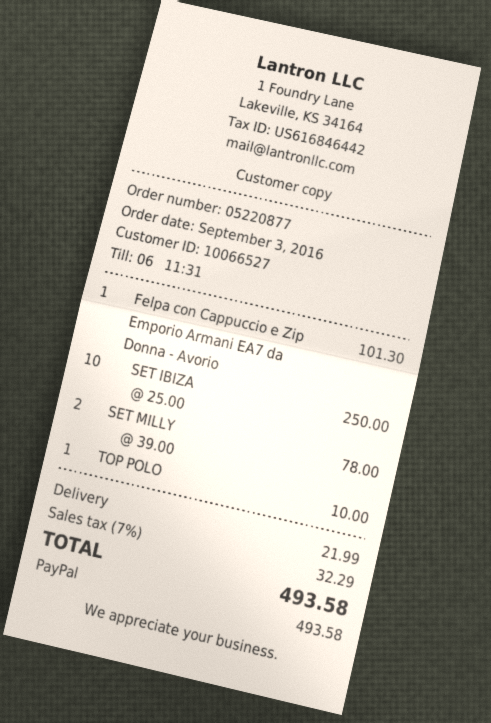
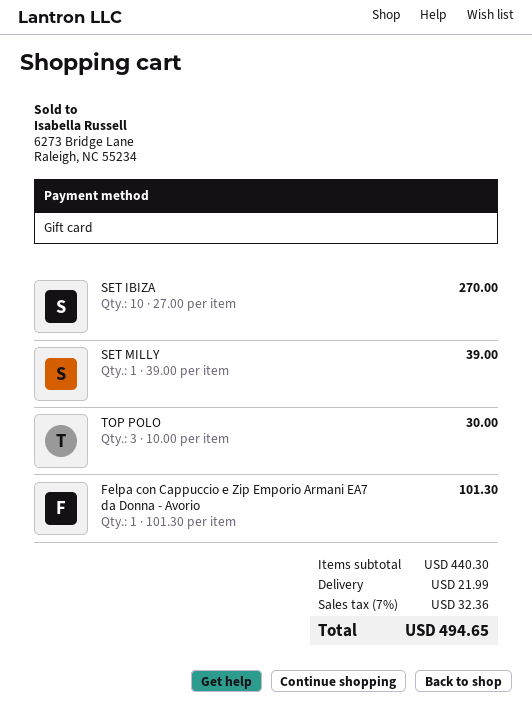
payment method: PayPal -> gift card
SET IBIZA: 10 x 25.00 = 250.00 -> 10 x 27.00 = 270.00
SET MILLY: 2 x 39.00 = 78.00 -> 1 x 39.00 = 39.00
TOP POLO: 1 x 10.00 = 10.00 -> 3 x 10.00 = 30.00
tax: 7% = 32.29 -> 7% = 32.36
total: 493.58 -> 494.65

